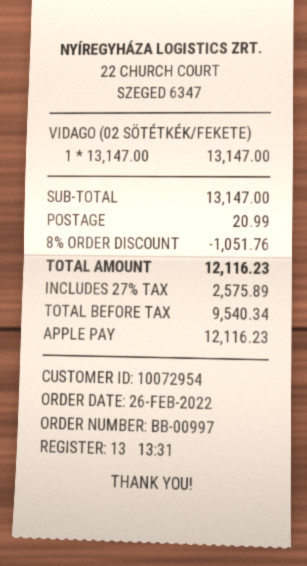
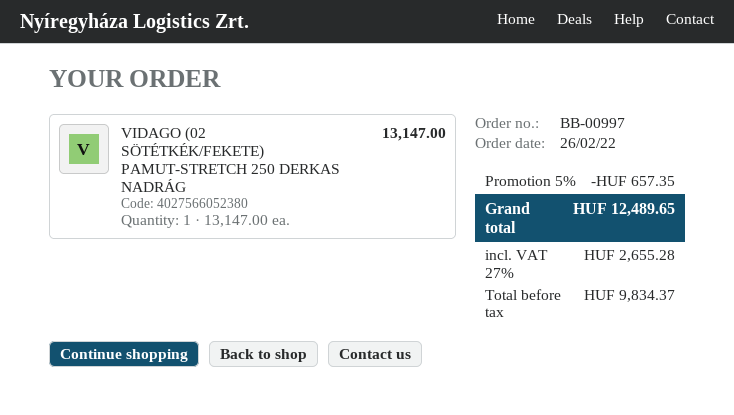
discount: 8% = 1051.76 -> 5% = 657.35
shipping: 20.99 -> none
net: 9540.34 -> 9834.37
tax: 27% = 2575.89 -> 27% = 2655.28
total: 12116.23 -> 12489.65

